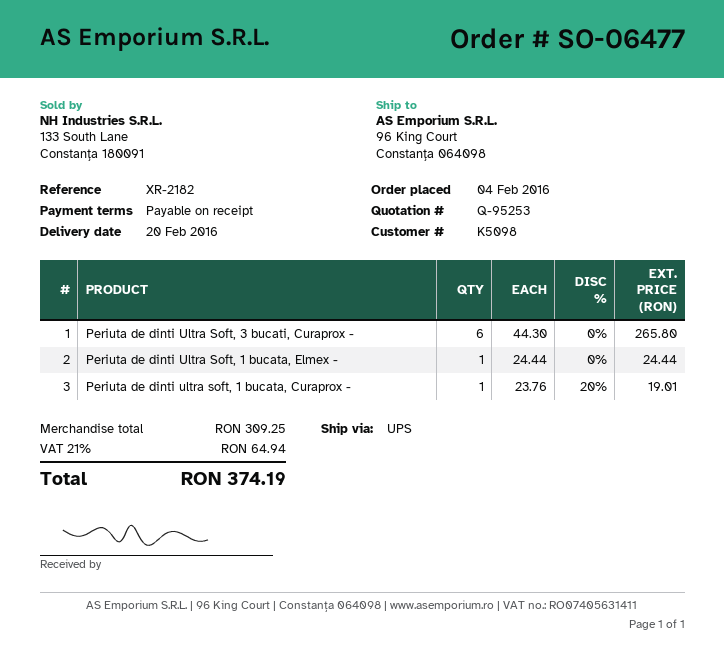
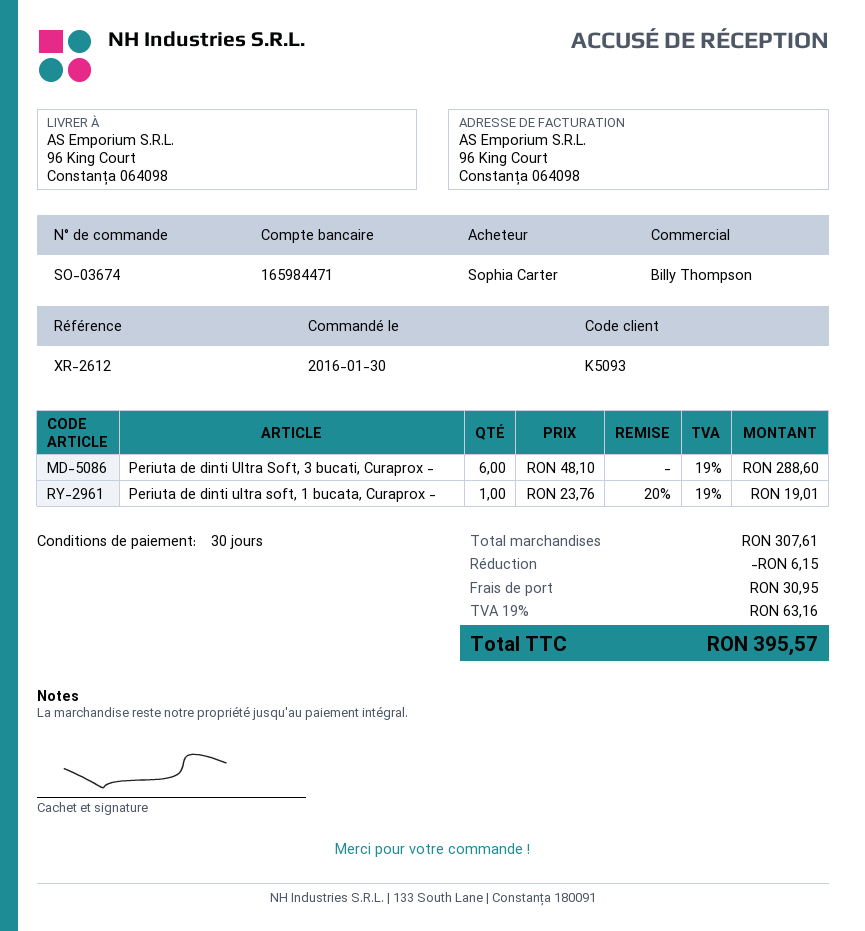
order number: SO-06477 -> SO-03674
order date: 2016-02-04 -> 2016-01-30
payment terms: on receipt -> 30 days
customer number: K5098 -> K5093
reference: XR-2182 -> XR-2612
Periuta de dinti Ultra Soft, 3 bucati, Curaprox -: 6 x 44.30 = 265.80 -> 6 x 48.10 = 288.60
Periuta de dinti Ultra Soft, 1 bucata, Elmex -: 1 x 24.44 = 24.44 -> none
subtotal: 309.25 -> 307.61
discount: none -> 6.15
shipping: none -> 30.95
tax: 21% = 64.94 -> 19% = 63.16
total: 374.19 -> 395.57

